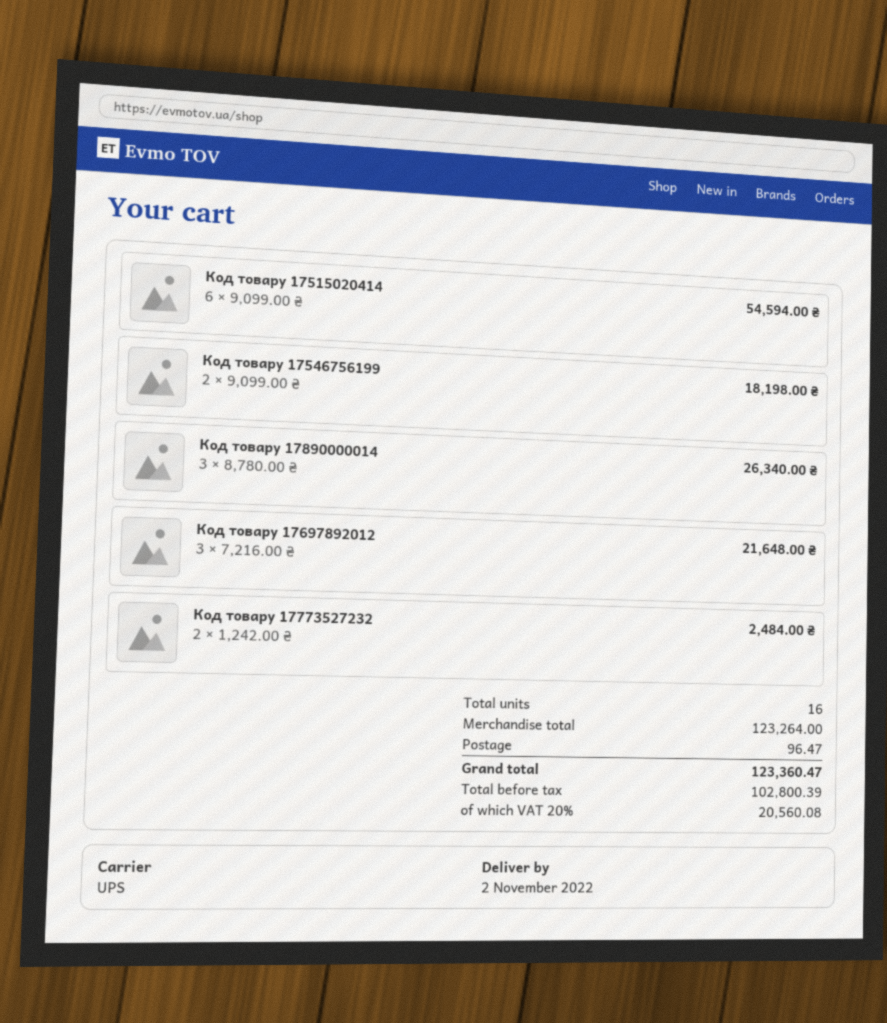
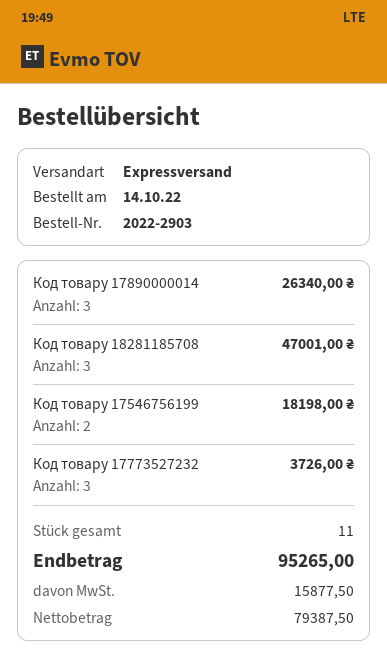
shipping method: UPS -> express
Код товару 17515020414: 6 for 54594.00 -> none
Код товару 17697892012: 3 for 21648.00 -> none
Код товару 17773527232: 2 for 2484.00 -> 3 for 3726.00
Код товару 18281185708: none -> 3 for 47001.00
total quantity: 16 -> 11
shipping: 96.47 -> none
net: 102800.39 -> 79387.50
tax: 20560.08 -> 15877.50
total: 123360.47 -> 95265.00

